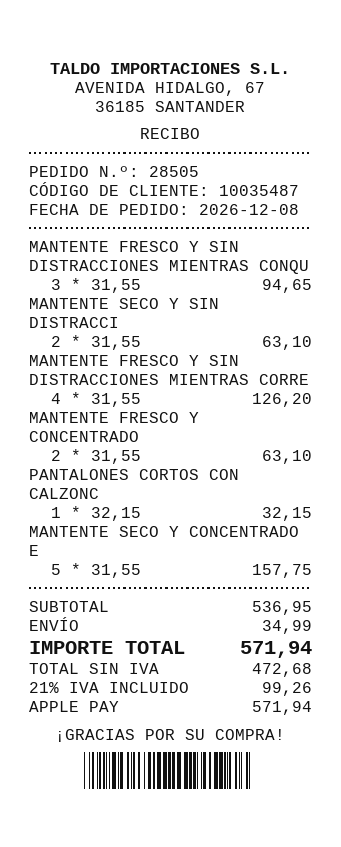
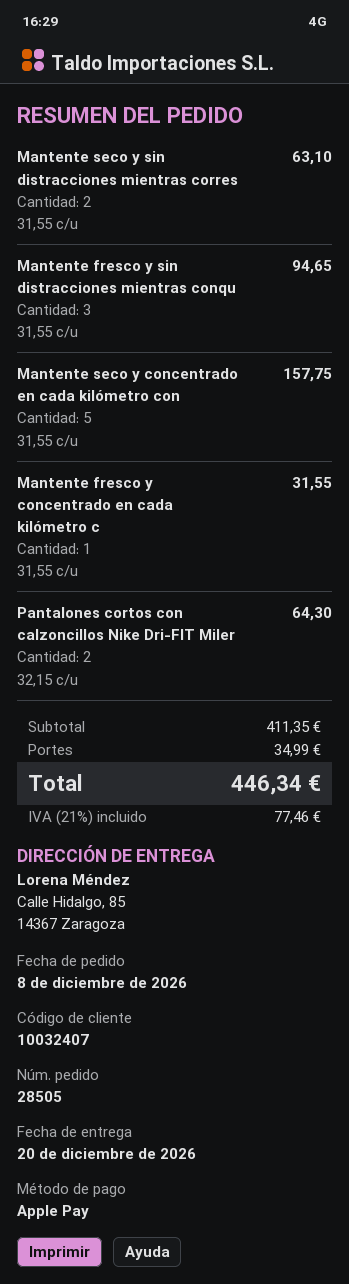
customer number: 10035487 -> 10032407
MANTENTE FRESCO Y SIN DISTRACCIONES MIENTRAS CORRE: 4 x 31.55 = 126.20 -> none
MANTENTE FRESCO Y CONCENTRADO: 2 x 31.55 = 63.10 -> 1 x 31.55 = 31.55
PANTALONES CORTOS CON CALZONC: 1 x 32.15 = 32.15 -> 2 x 32.15 = 64.30
subtotal: 536.95 -> 411.35
tax: 21% = 99.26 -> 21% = 77.46
total: 571.94 -> 446.34

